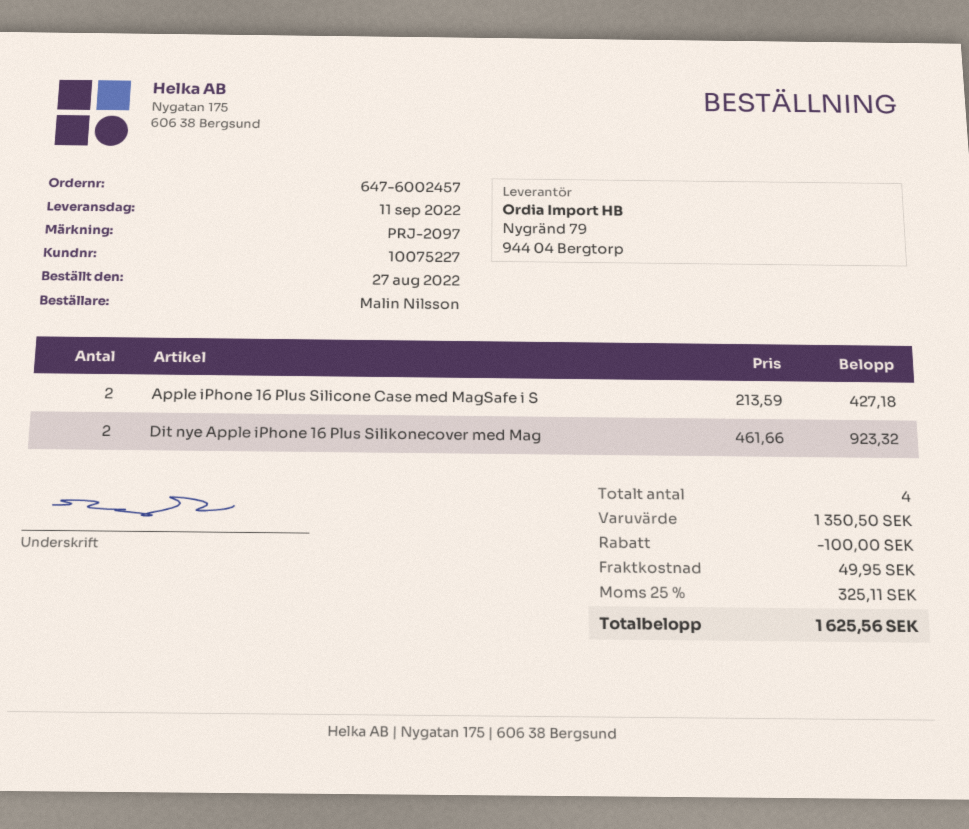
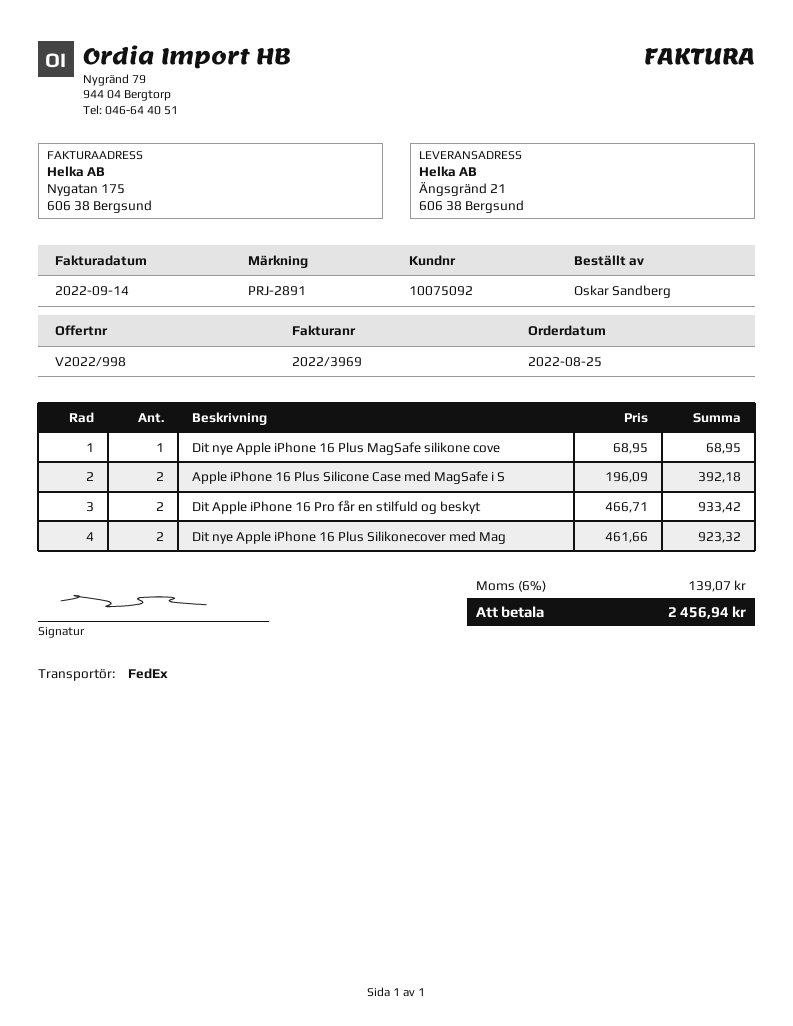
order date: 2022-08-27 -> 2022-08-25
customer number: 10075227 -> 10075092
reference: PRJ-2097 -> PRJ-2891
ordered by: Malin Nilsson -> Oskar Sandberg
Apple iPhone 16 Plus Silicone Case med MagSafe i S: 2 x 213.59 = 427.18 -> 2 x 196.09 = 392.18
Dit nye Apple iPhone 16 Plus MagSafe silikone cove: none -> 1 x 68.95 = 68.95
Dit Apple iPhone 16 Pro får en stilfuld og beskyt: none -> 2 x 466.71 = 933.42
discount: 100.00 -> none
shipping: 49.95 -> none
tax: 25% = 325.11 -> 6% = 139.07
total: 1625.56 -> 2456.94

